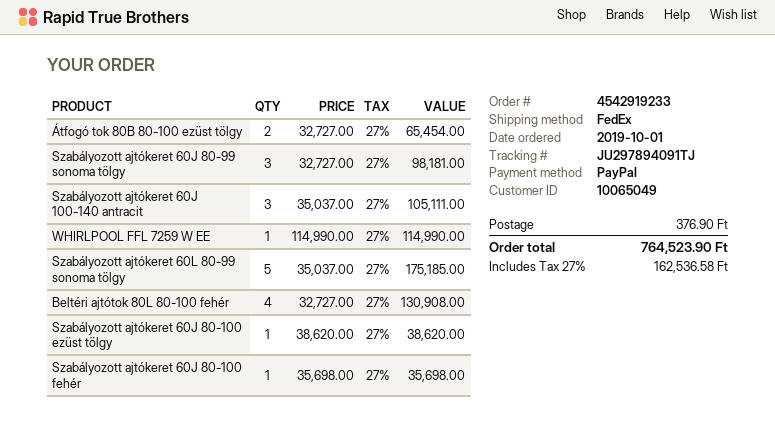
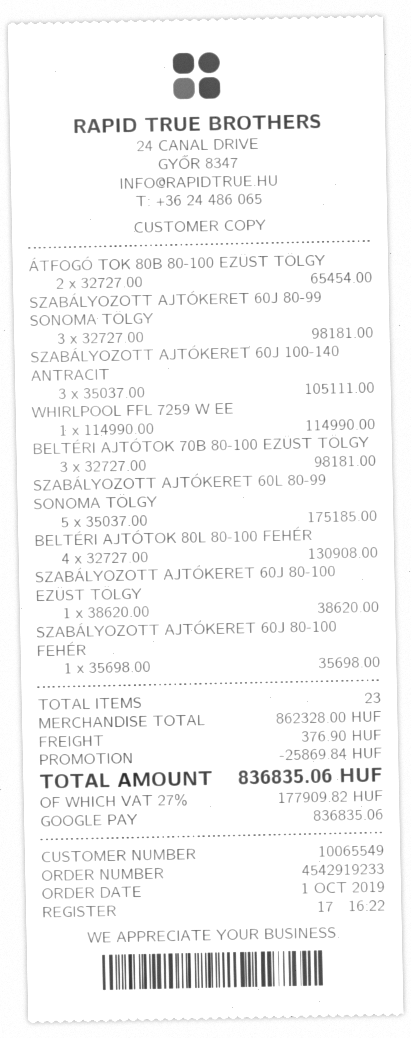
customer number: 10065049 -> 10065549
payment method: PayPal -> Google Pay
BELTÉRI AJTÓTOK 70B 80-100 EZÜST TÖLGY: none -> 3 x 32727.00 = 98181.00
discount: none -> 25869.84
tax: 27% = 162536.58 -> 27% = 177909.82
total: 764523.90 -> 836835.06

